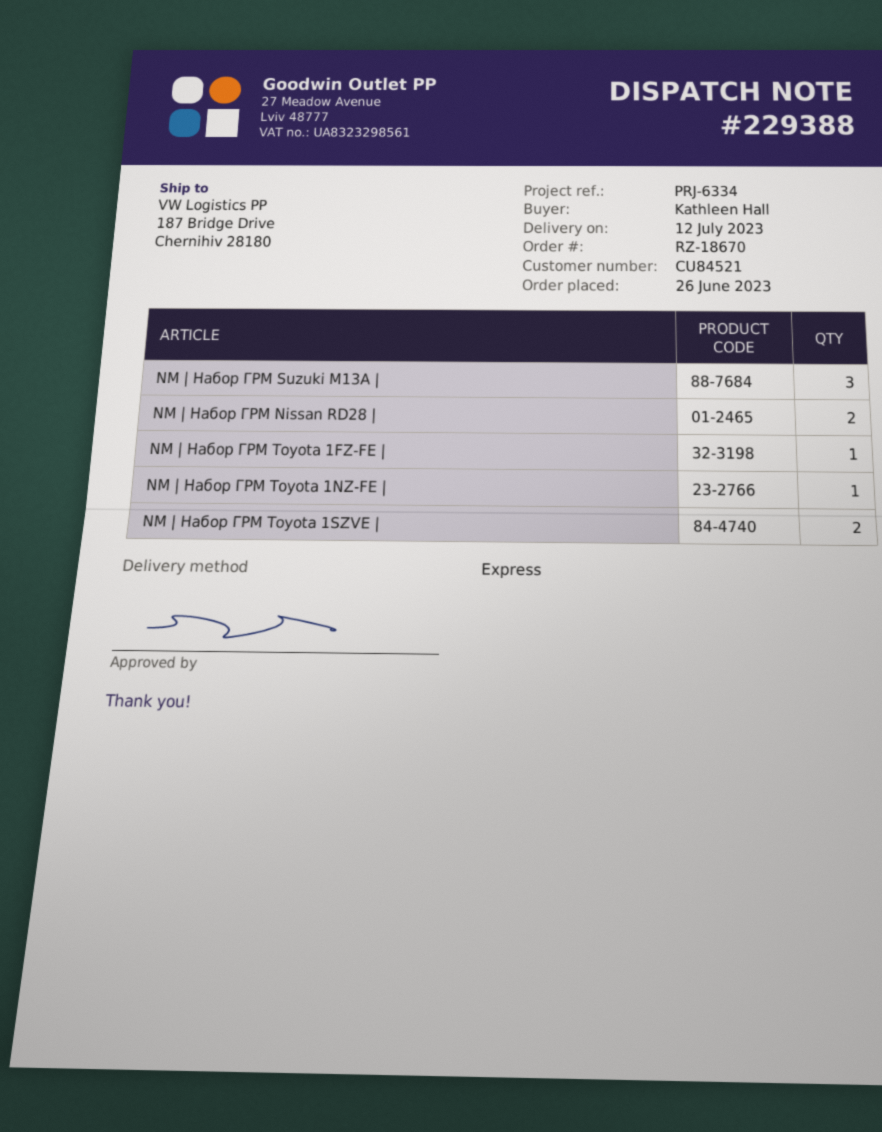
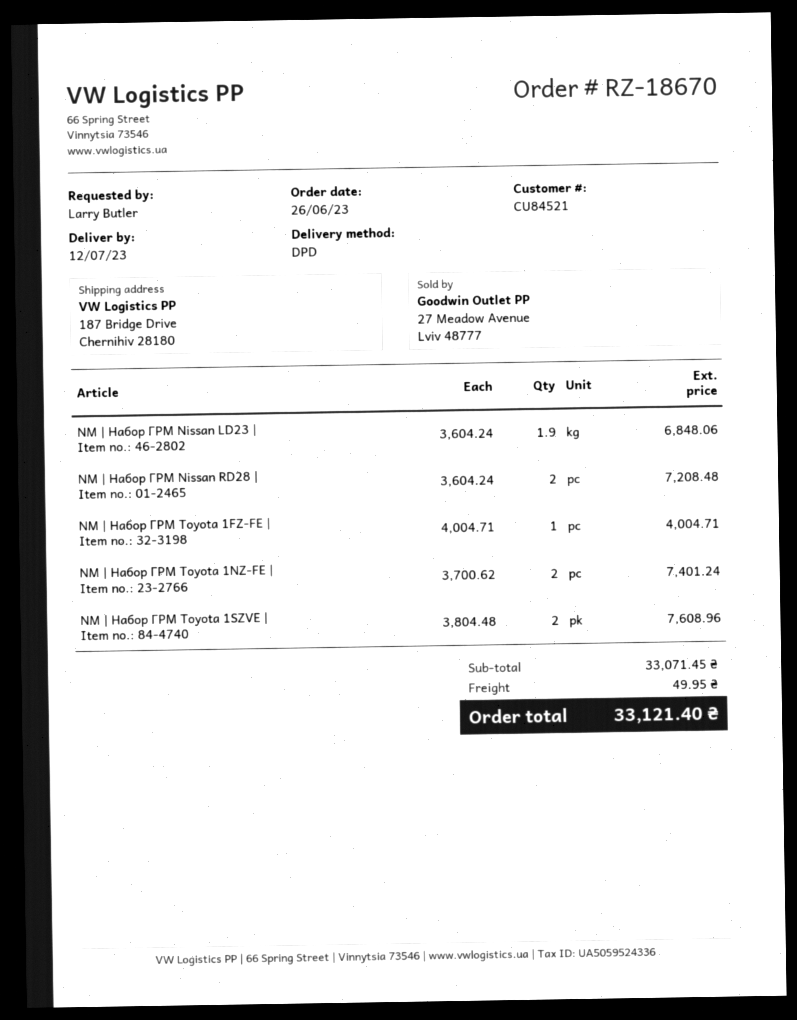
ordered by: Kathleen Hall -> Larry Butler
shipping method: express -> DPD
NM | Набор ГРМ Suzuki M13A |: 3 -> none
NM | Набор ГРМ Toyota 1NZ-FE |: 1 -> 2
NM | Набор ГРМ Nissan LD23 |: none -> 1.9

